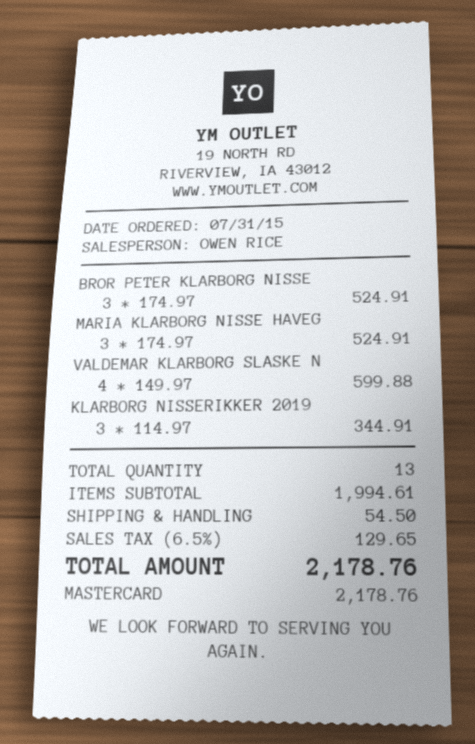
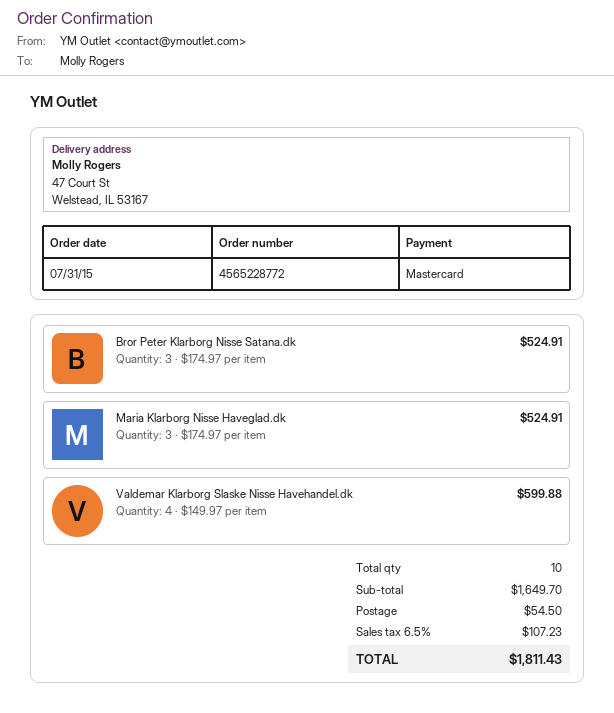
KLARBORG NISSERIKKER 2019: 3 x 114.97 = 344.91 -> none
total quantity: 13 -> 10
subtotal: 1994.61 -> 1649.70
tax: 6.5% = 129.65 -> 6.5% = 107.23
total: 2178.76 -> 1811.43

